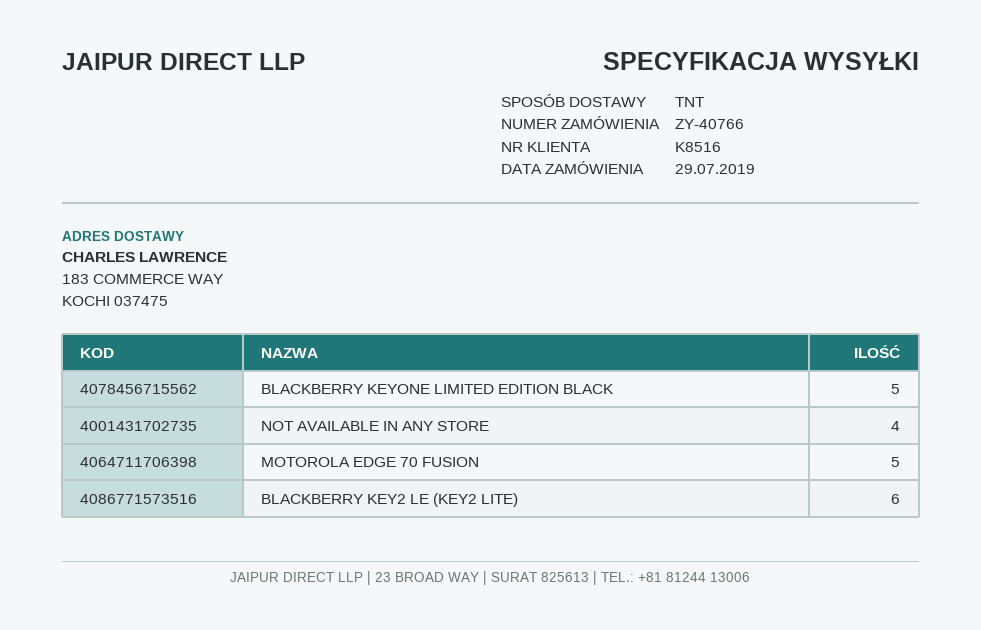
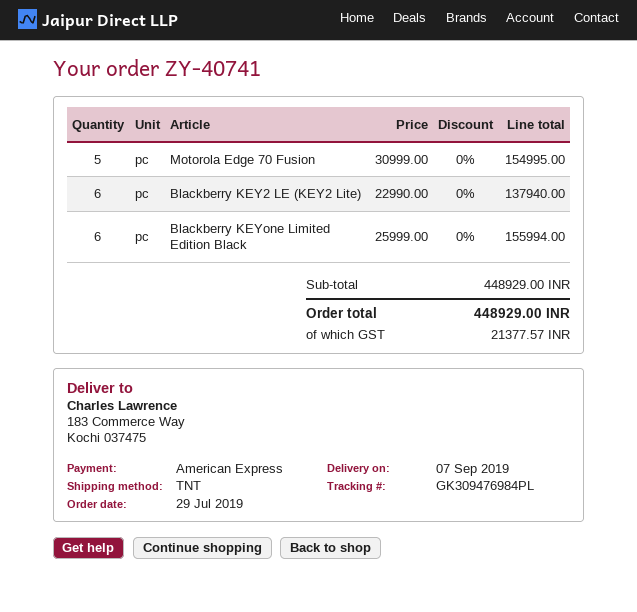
order number: ZY-40766 -> ZY-40741
BLACKBERRY KEYONE LIMITED EDITION BLACK: 5 -> 6
NOT AVAILABLE IN ANY STORE: 4 -> none

